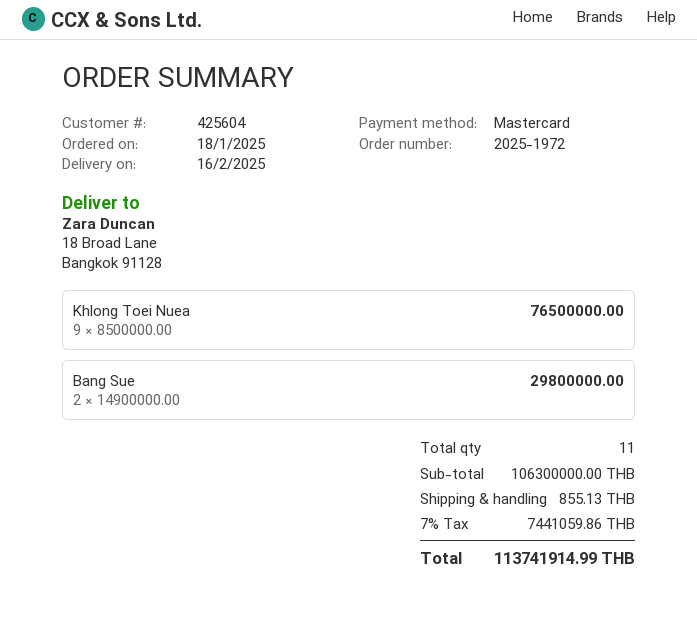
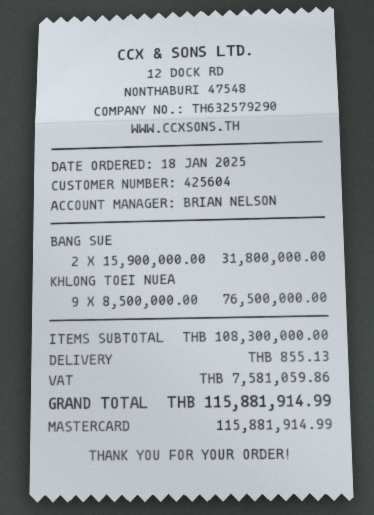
Bang Sue: 2 x 14900000.00 = 29800000.00 -> 2 x 15900000.00 = 31800000.00
subtotal: 106300000.00 -> 108300000.00
tax: 7441059.86 -> 7581059.86
total: 113741914.99 -> 115881914.99

